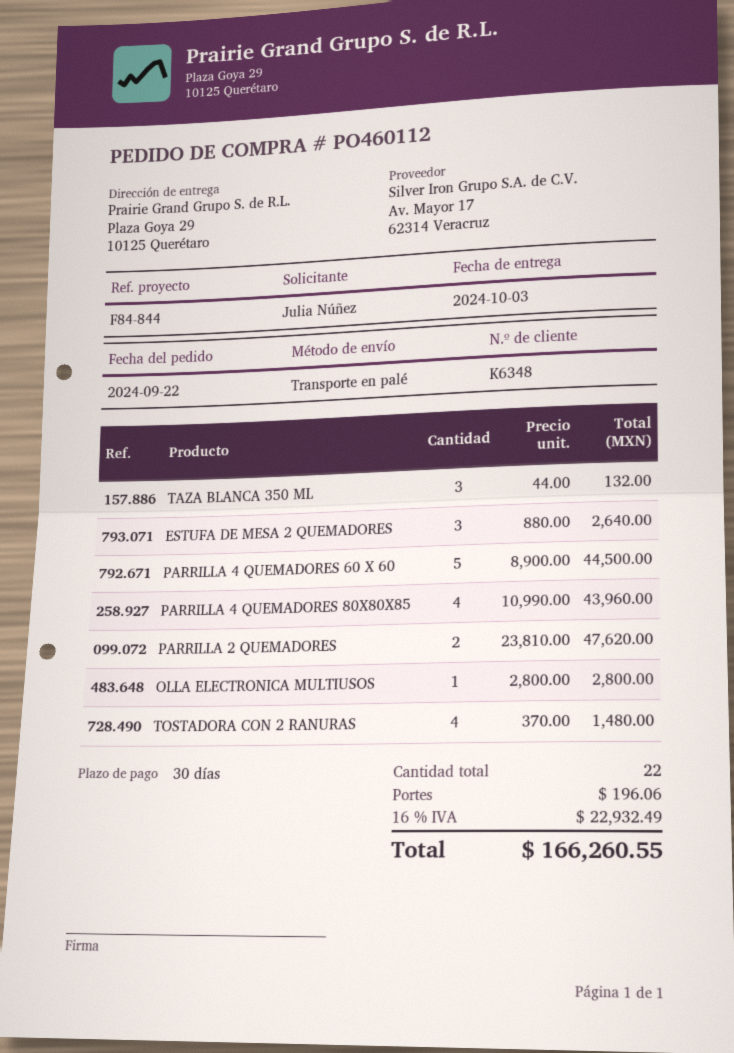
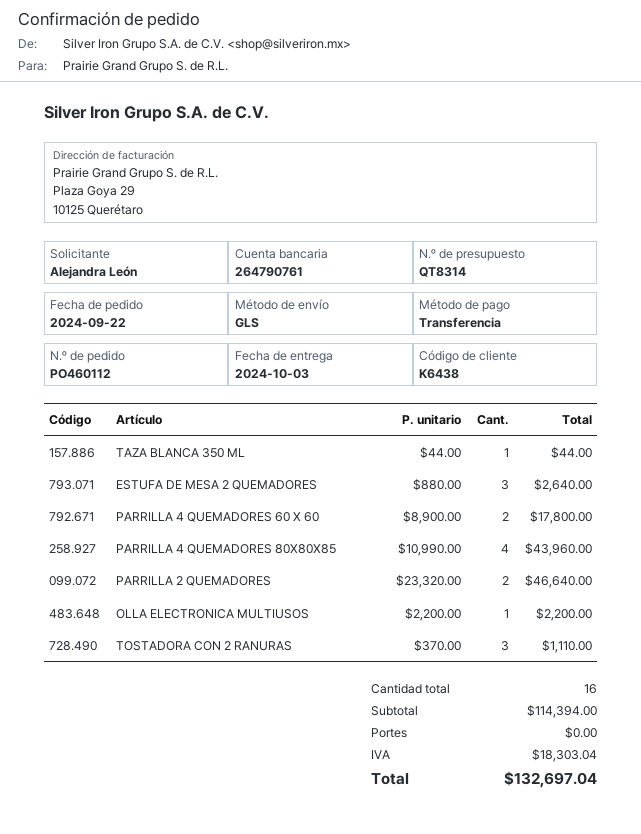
customer number: K6348 -> K6438
ordered by: Julia Núñez -> Alejandra León
shipping method: pallet freight -> GLS
TAZA BLANCA 350 ML: 3 x 44.00 = 132.00 -> 1 x 44.00 = 44.00
PARRILLA 4 QUEMADORES 60 X 60: 5 x 8900.00 = 44500.00 -> 2 x 8900.00 = 17800.00
PARRILLA 2 QUEMADORES: 2 x 23810.00 = 47620.00 -> 2 x 23320.00 = 46640.00
OLLA ELECTRONICA MULTIUSOS: 1 x 2800.00 = 2800.00 -> 1 x 2200.00 = 2200.00
TOSTADORA CON 2 RANURAS: 4 x 370.00 = 1480.00 -> 3 x 370.00 = 1110.00
total quantity: 22 -> 16
shipping: 196.06 -> 0.00
tax: 22932.49 -> 18303.04
total: 166260.55 -> 132697.04

